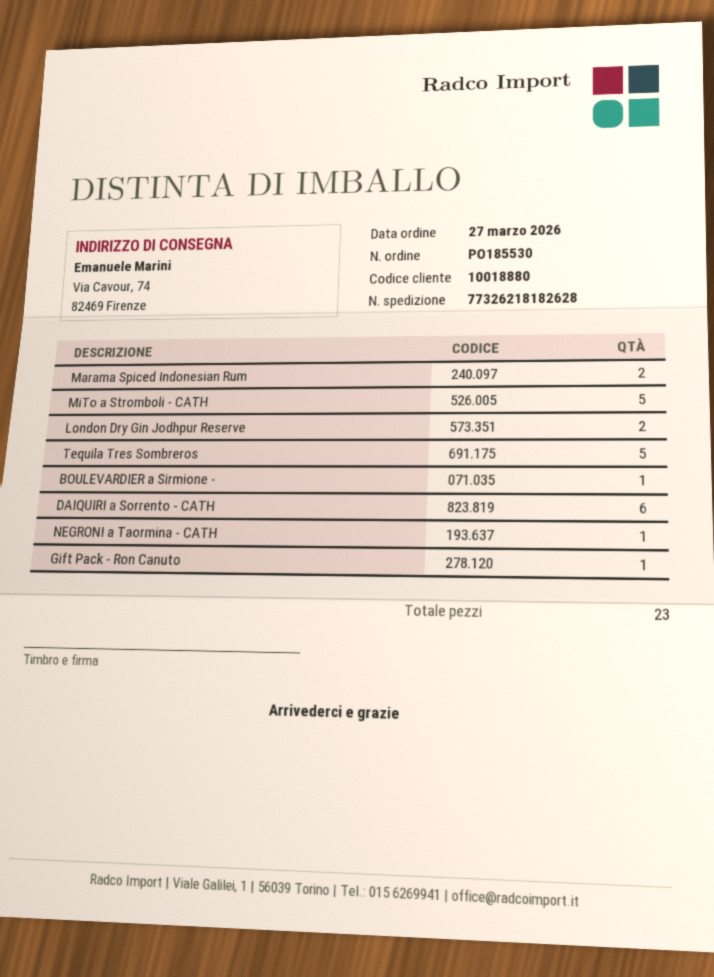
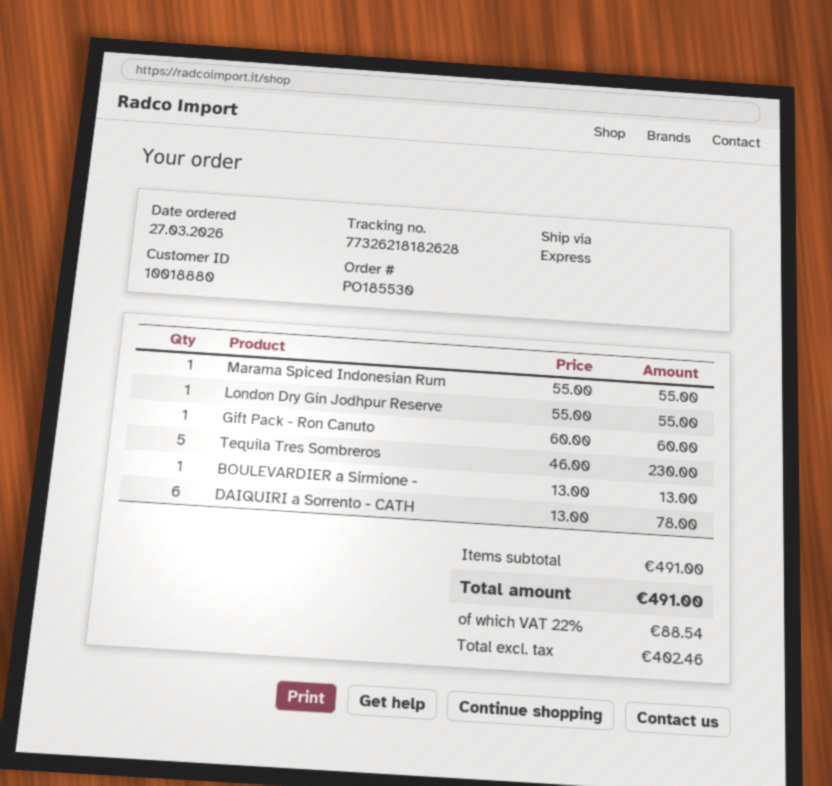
Marama Spiced Indonesian Rum: 2 -> 1
MiTo a Stromboli - CATH: 5 -> none
London Dry Gin Jodhpur Reserve: 2 -> 1
NEGRONI a Taormina - CATH: 1 -> none

